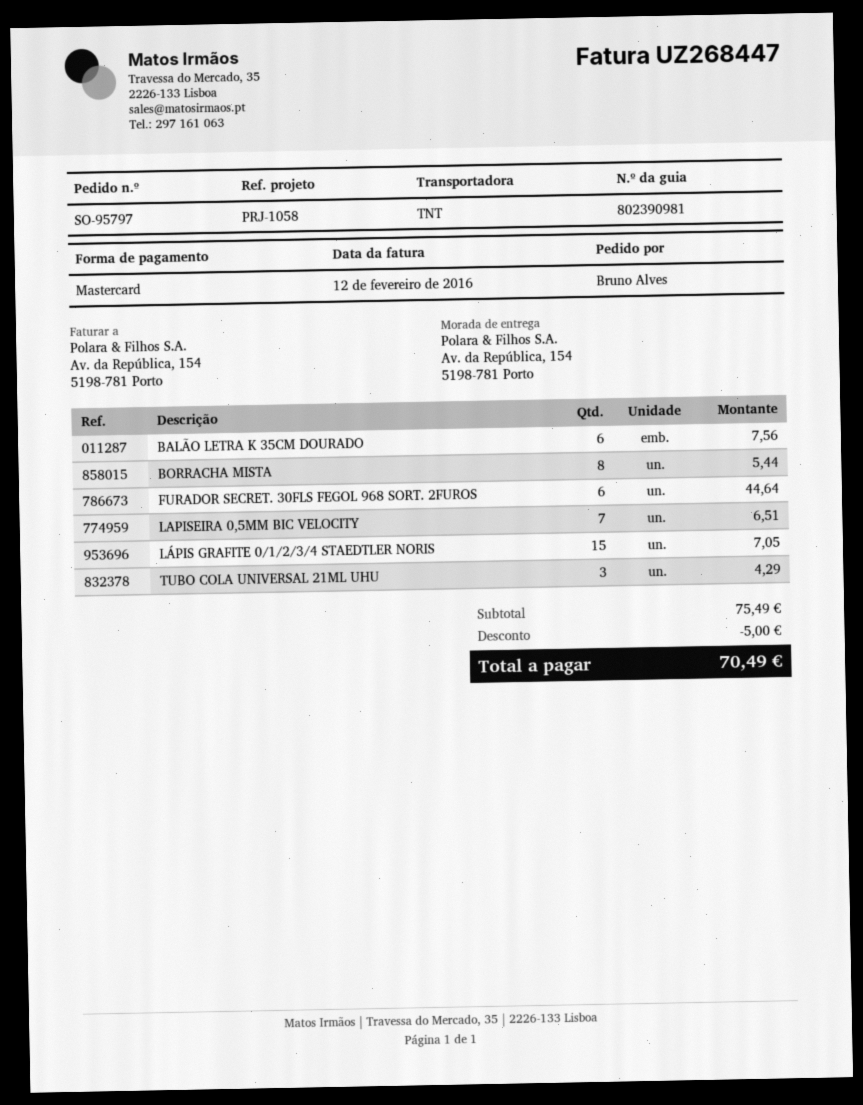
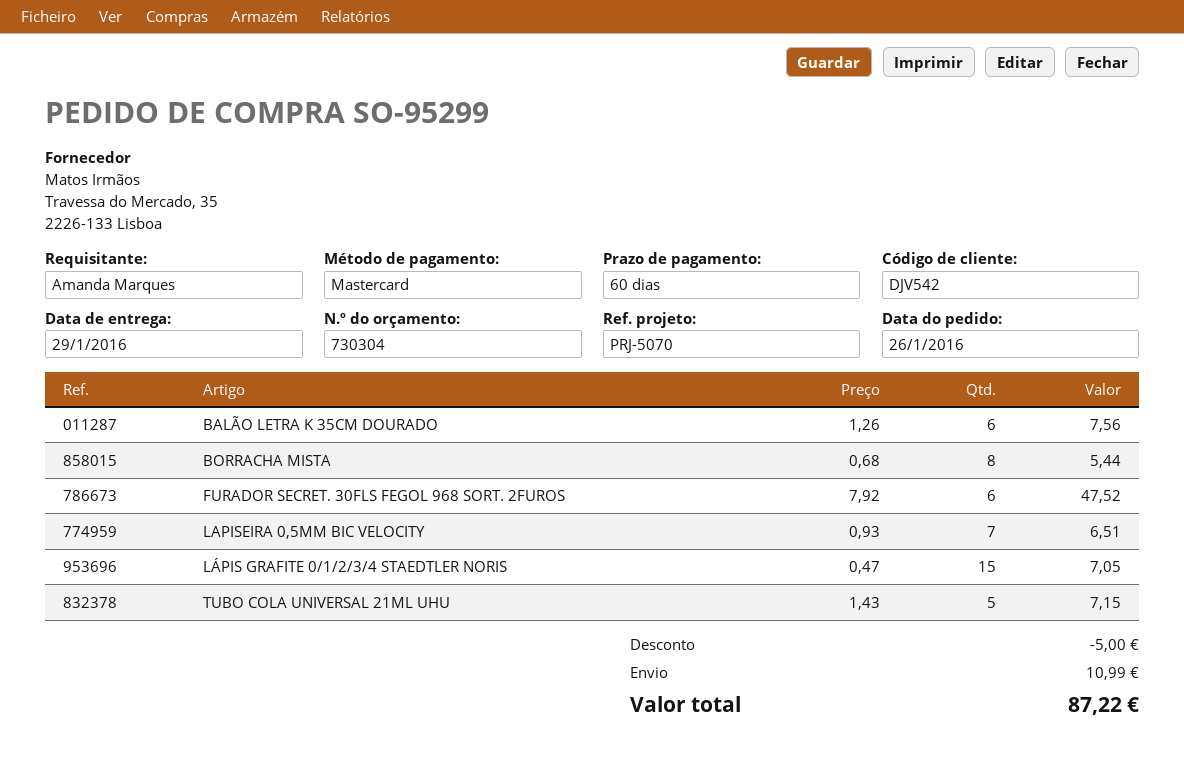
order number: SO-95797 -> SO-95299
reference: PRJ-1058 -> PRJ-5070
ordered by: Bruno Alves -> Amanda Marques
FURADOR SECRET. 30FLS FEGOL 968 SORT. 2FUROS: 6 for 44.64 -> 6 for 47.52
TUBO COLA UNIVERSAL 21ML UHU: 3 for 4.29 -> 5 for 7.15
shipping: none -> 10.99
total: 70.49 -> 87.22

